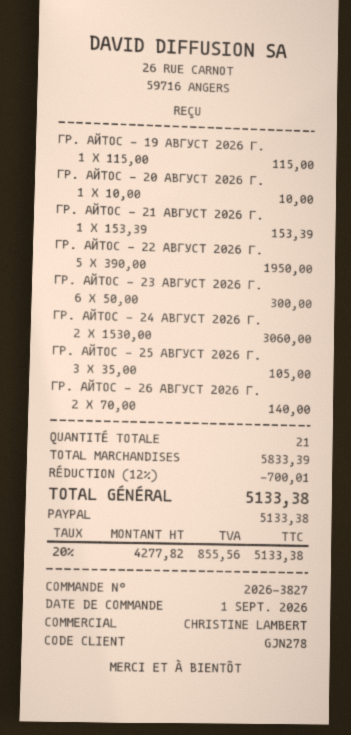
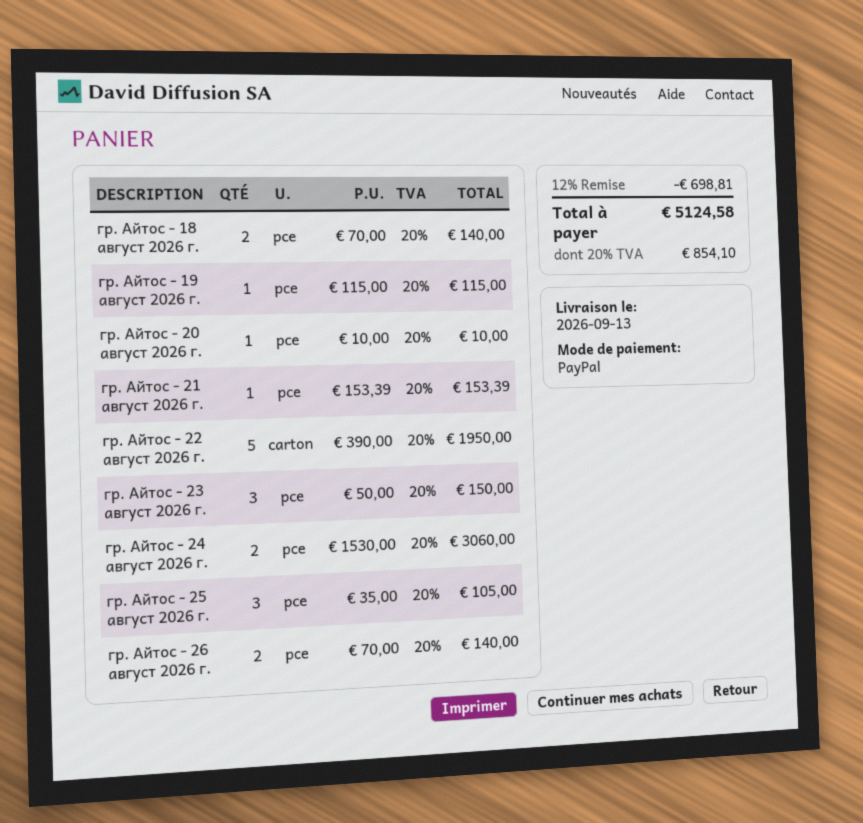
ГР. АЙТОС - 23 АВГУСТ 2026 Г.: 6 x 50.00 = 300.00 -> 3 x 50.00 = 150.00
гр. Айтос - 18 август 2026 г.: none -> 2 x 70.00 = 140.00
discount: 12% = 700.01 -> 12% = 698.81
tax: 20% = 855.56 -> 20% = 854.10
total: 5133.38 -> 5124.58

